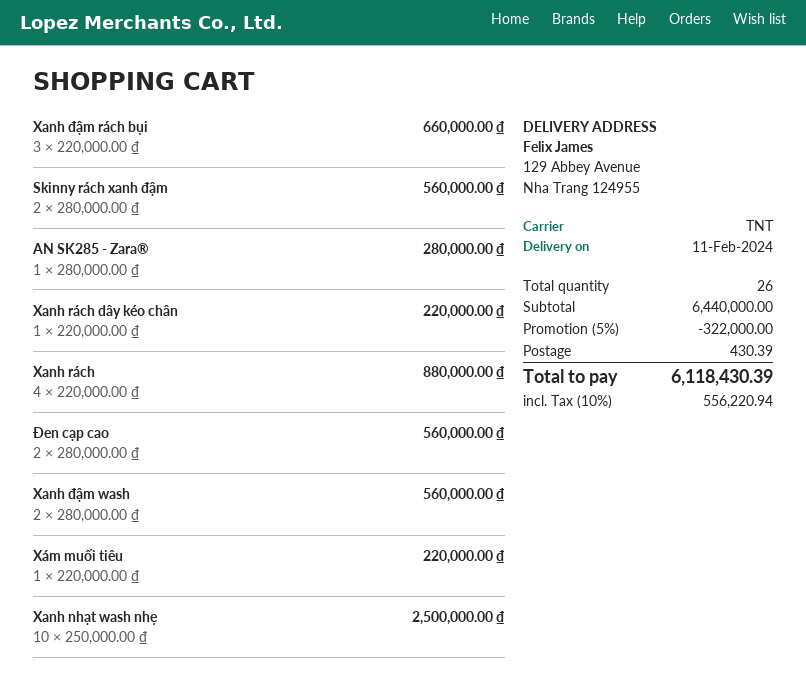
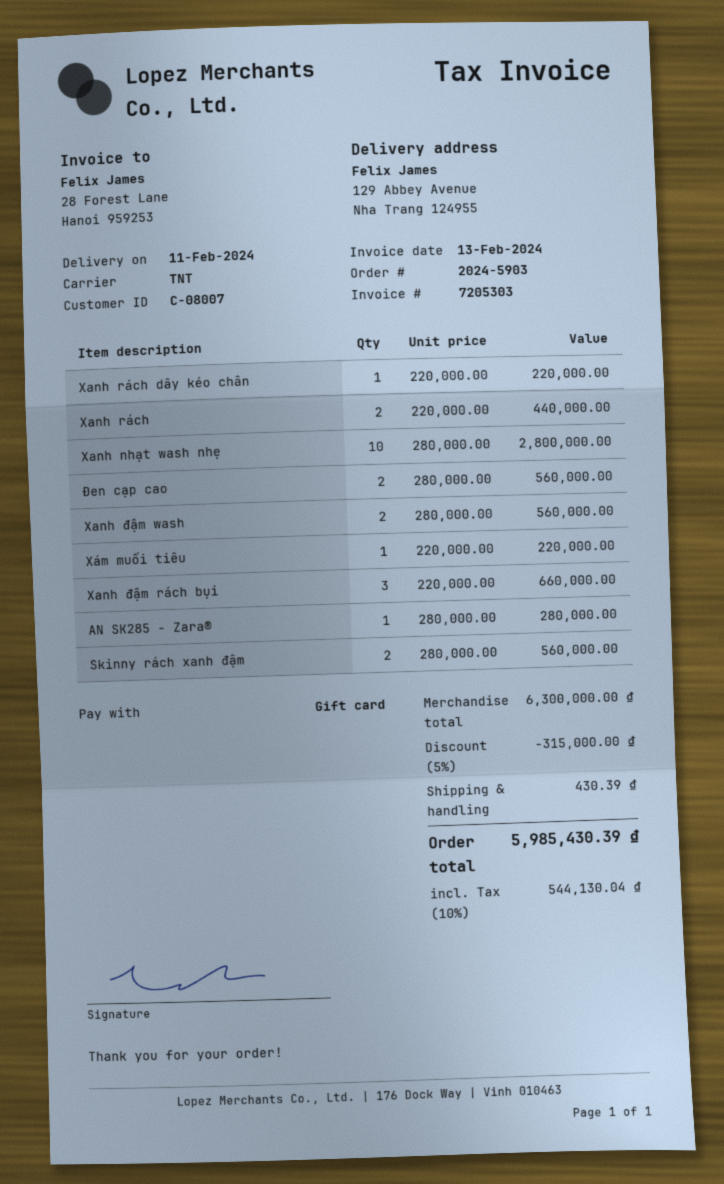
Xanh rách: 4 x 220000.00 = 880000.00 -> 2 x 220000.00 = 440000.00
Xanh nhạt wash nhẹ: 10 x 250000.00 = 2500000.00 -> 10 x 280000.00 = 2800000.00
subtotal: 6440000.00 -> 6300000.00
discount: 5% = 322000.00 -> 5% = 315000.00
tax: 10% = 556220.94 -> 10% = 544130.04
total: 6118430.39 -> 5985430.39

